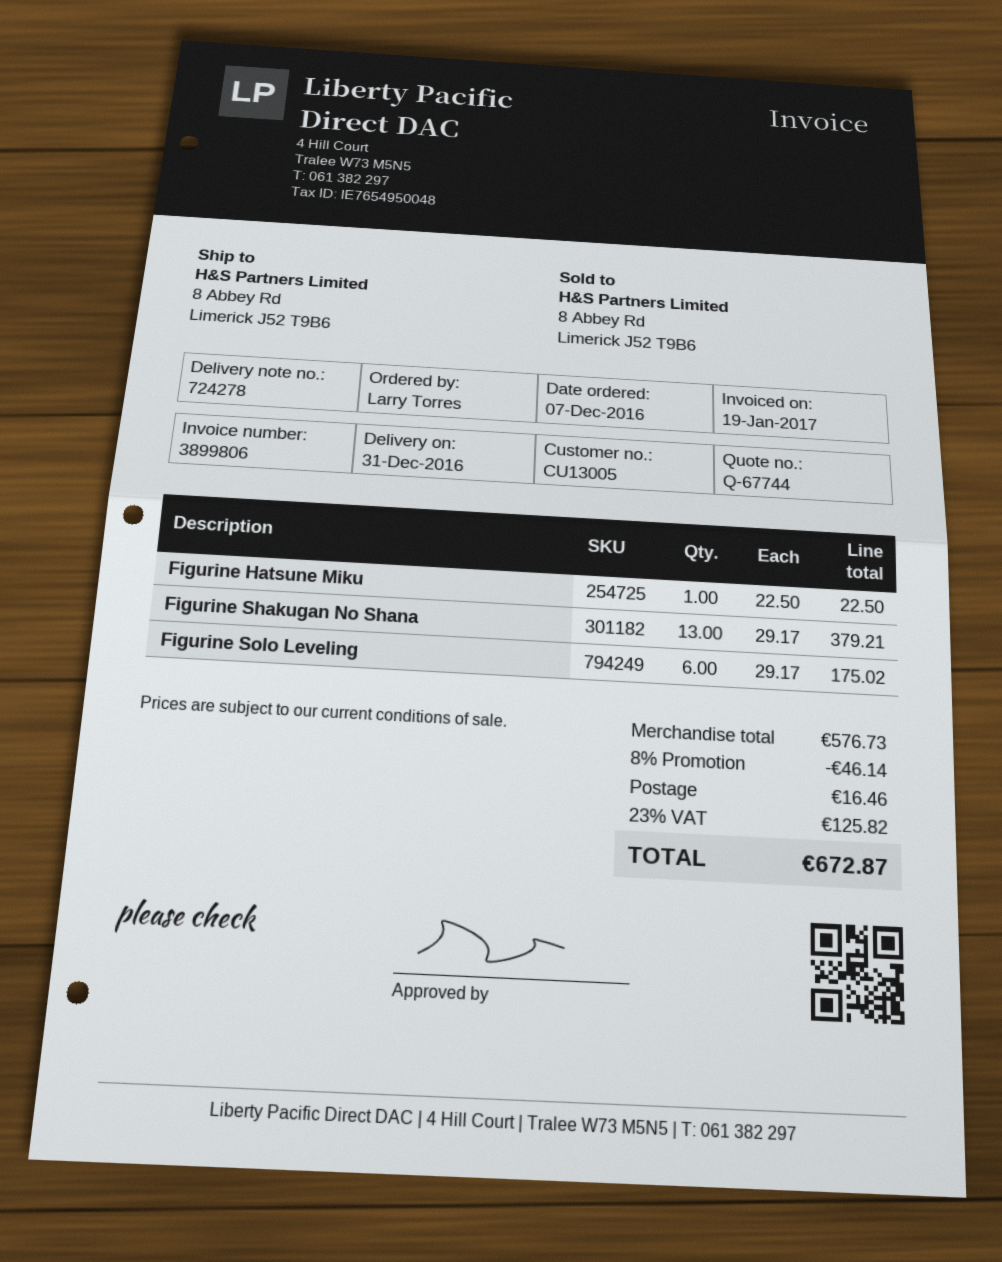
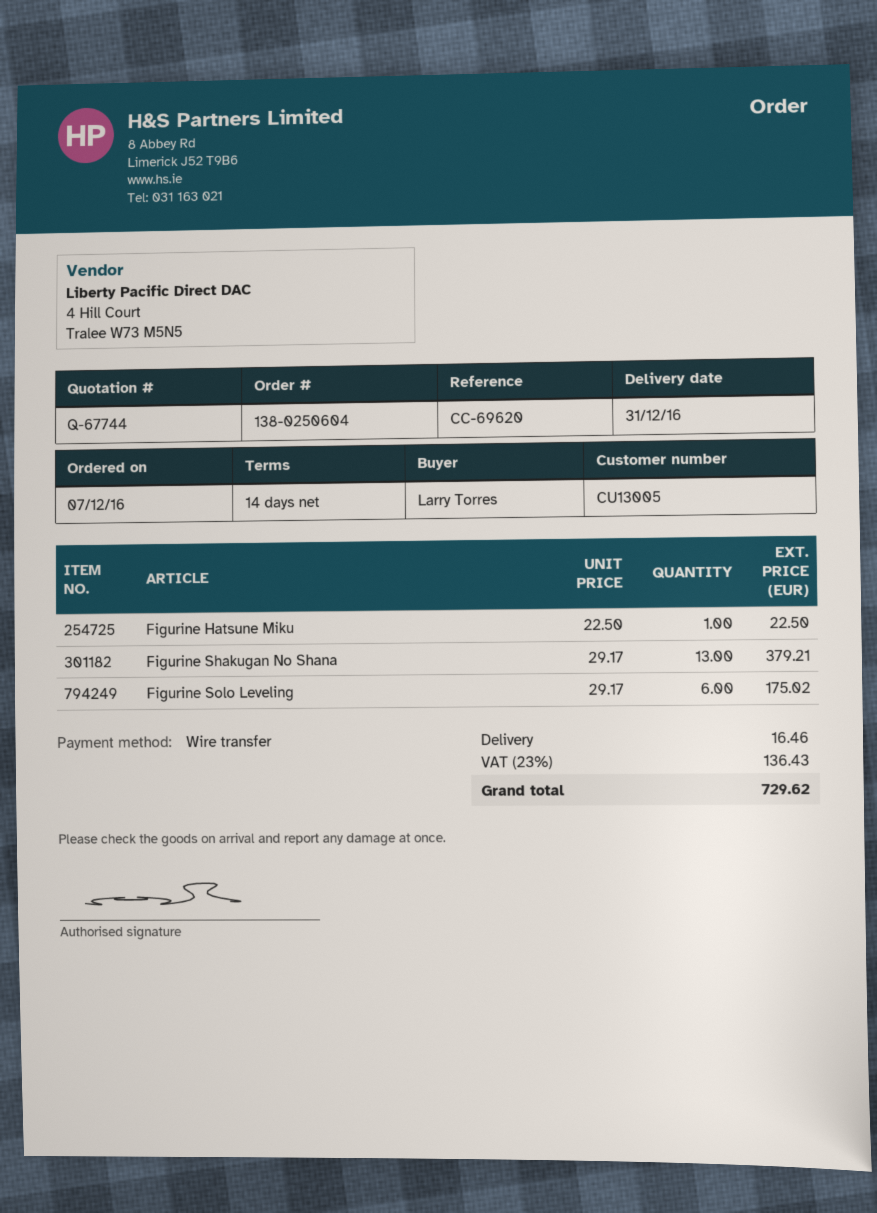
discount: 8% = 46.14 -> none
tax: 23% = 125.82 -> 23% = 136.43
total: 672.87 -> 729.62

